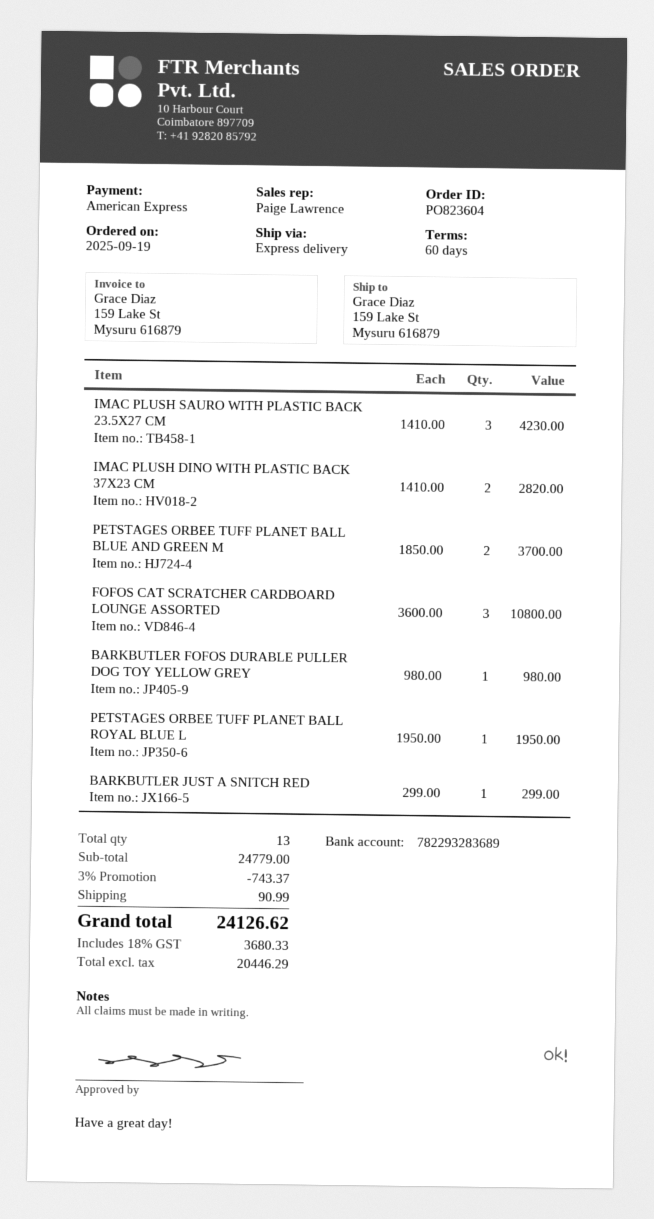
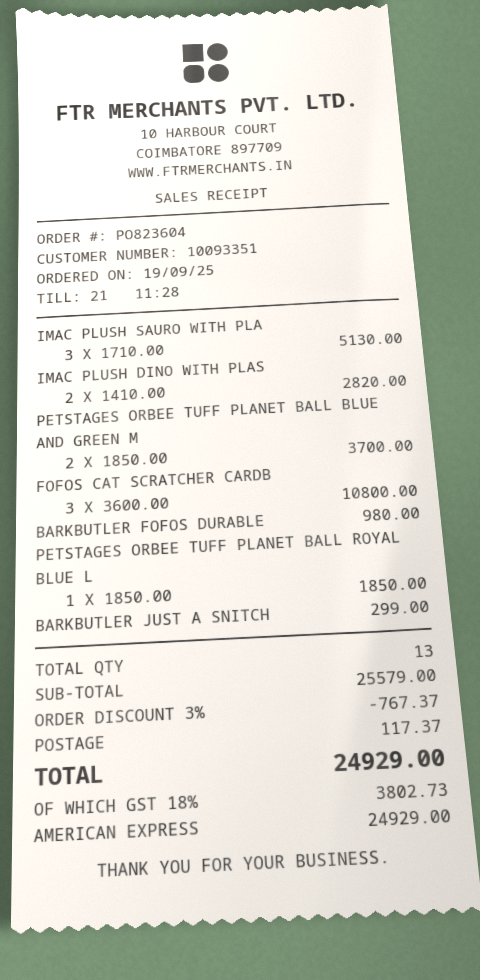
IMAC PLUSH SAURO WITH PLASTIC BACK 23.5X27 CM: 3 x 1410.00 = 4230.00 -> 3 x 1710.00 = 5130.00
PETSTAGES ORBEE TUFF PLANET BALL ROYAL BLUE L: 1 x 1950.00 = 1950.00 -> 1 x 1850.00 = 1850.00
subtotal: 24779.00 -> 25579.00
discount: 3% = 743.37 -> 3% = 767.37
shipping: 90.99 -> 117.37
tax: 18% = 3680.33 -> 18% = 3802.73
total: 24126.62 -> 24929.00

